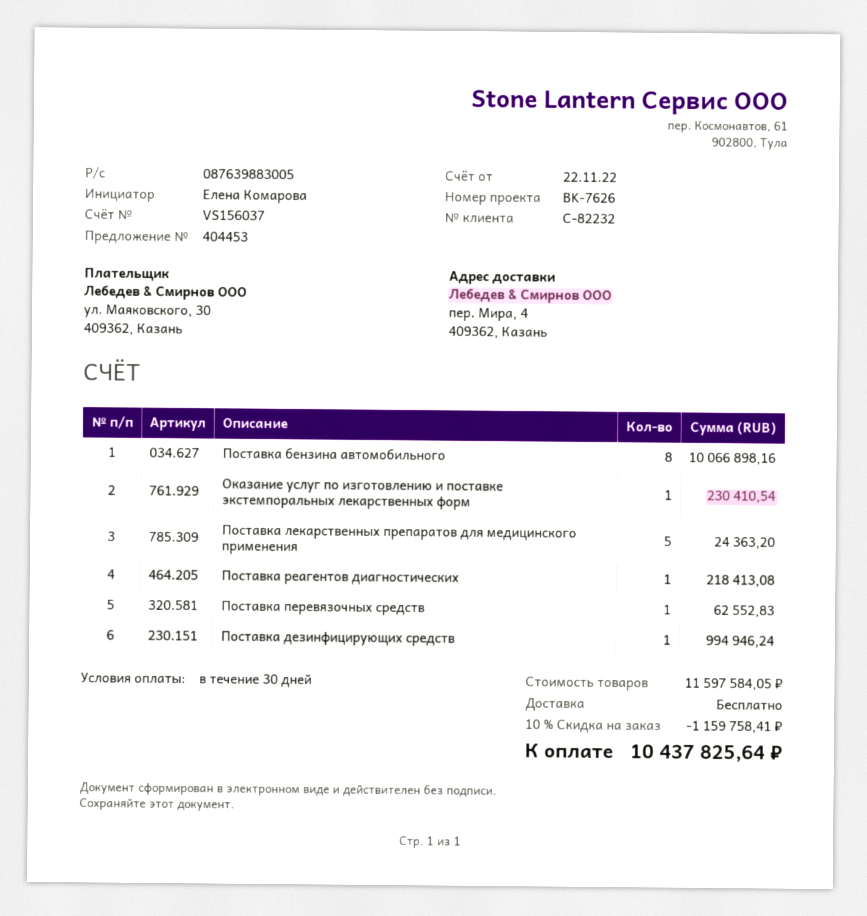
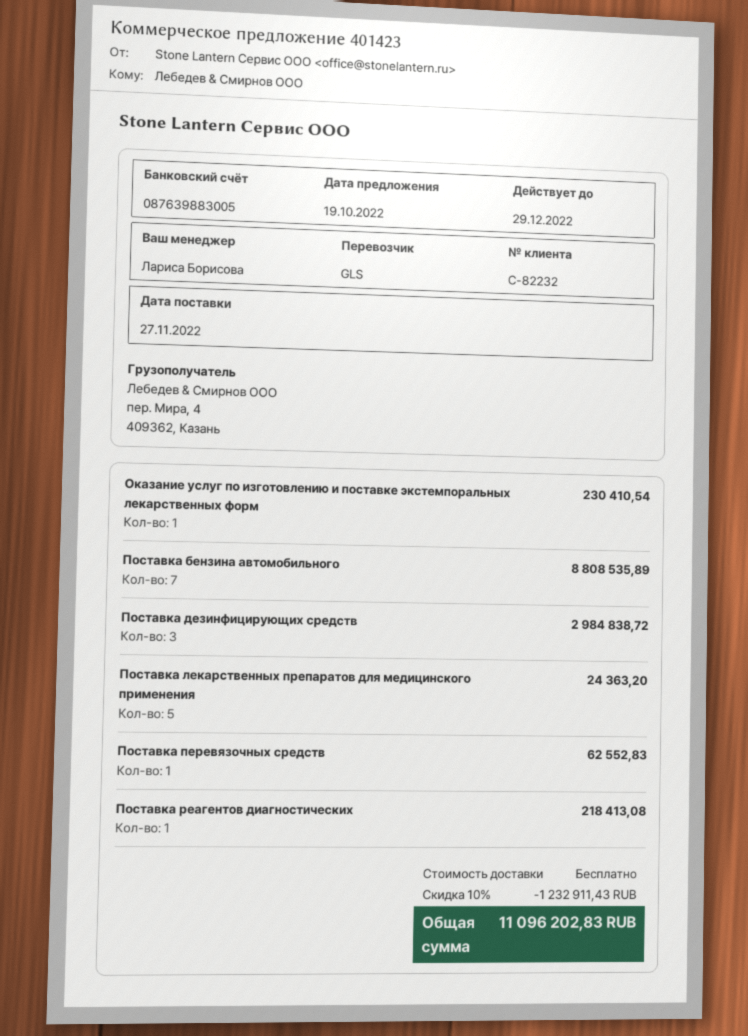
quote number: 404453 -> 401423
Поставка бензина автомобильного: 8 for 10066898.16 -> 7 for 8808535.89
Поставка дезинфицирующих средств: 1 for 994946.24 -> 3 for 2984838.72
discount: 10% = 1159758.41 -> 10% = 1232911.43
total: 10437825.64 -> 11096202.83

